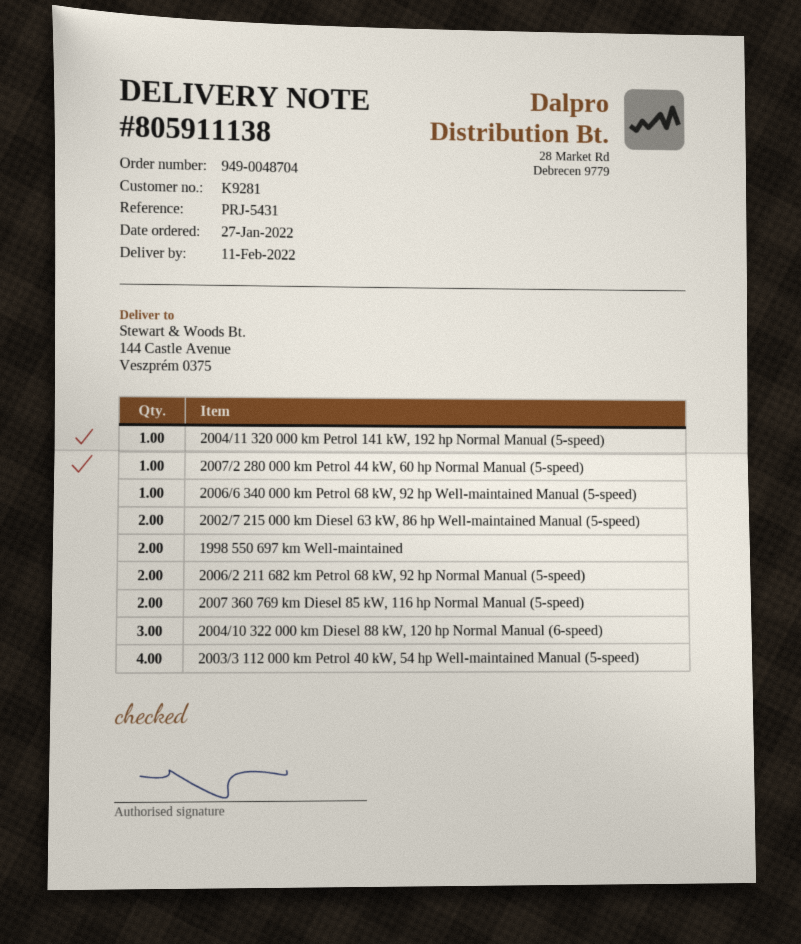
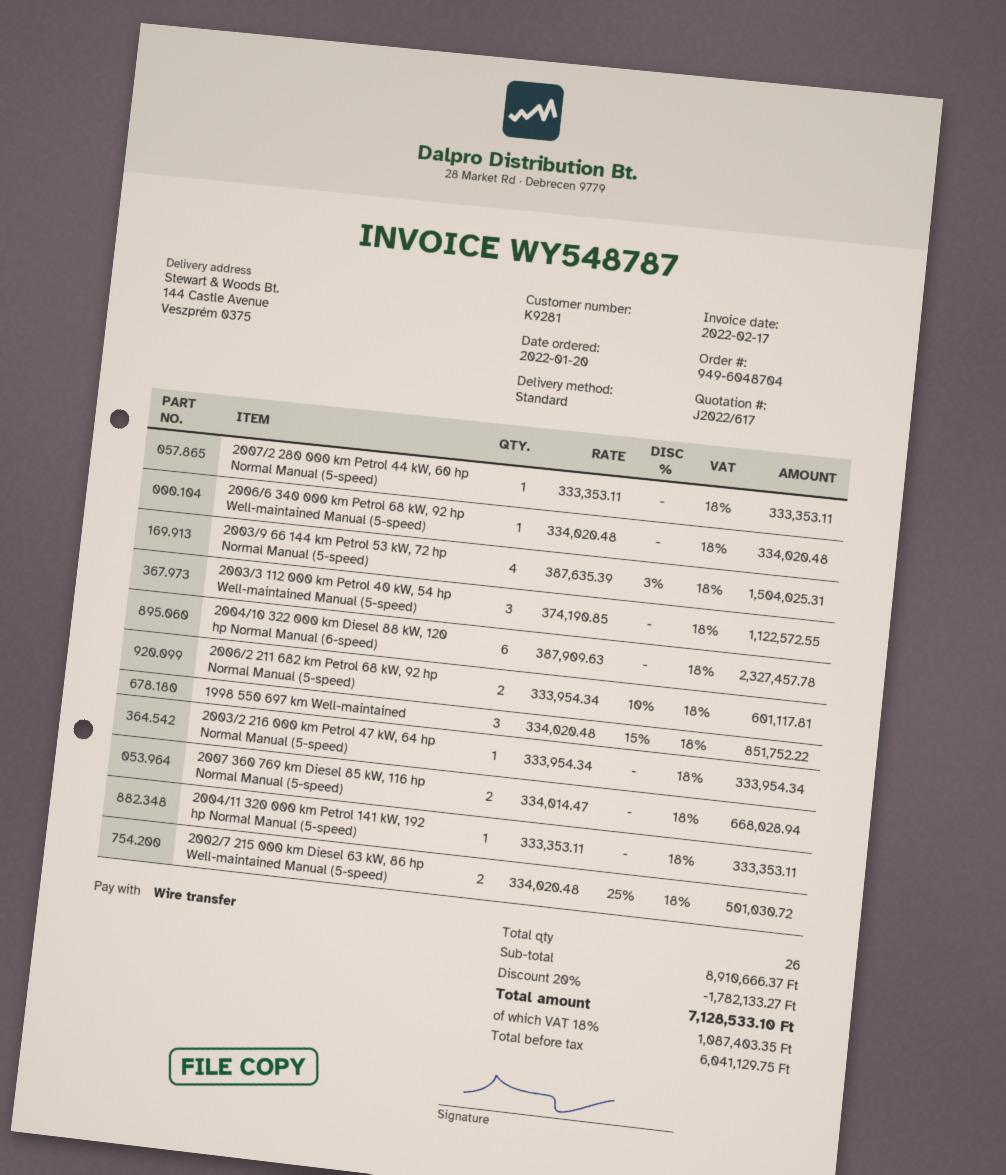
order number: 949-0048704 -> 949-6048704
order date: 2022-01-27 -> 2022-01-20
1998 550 697 km Well-maintained: 2 -> 3
2004/10 322 000 km Diesel 88 kW, 120 hp Normal Manual (6-speed): 3 -> 6
2003/3 112 000 km Petrol 40 kW, 54 hp Well-maintained Manual (5-speed): 4 -> 3
2003/9 66 144 km Petrol 53 kW, 72 hp Normal Manual (5-speed): none -> 4
2003/2 216 000 km Petrol 47 kW, 64 hp Normal Manual (5-speed): none -> 1

